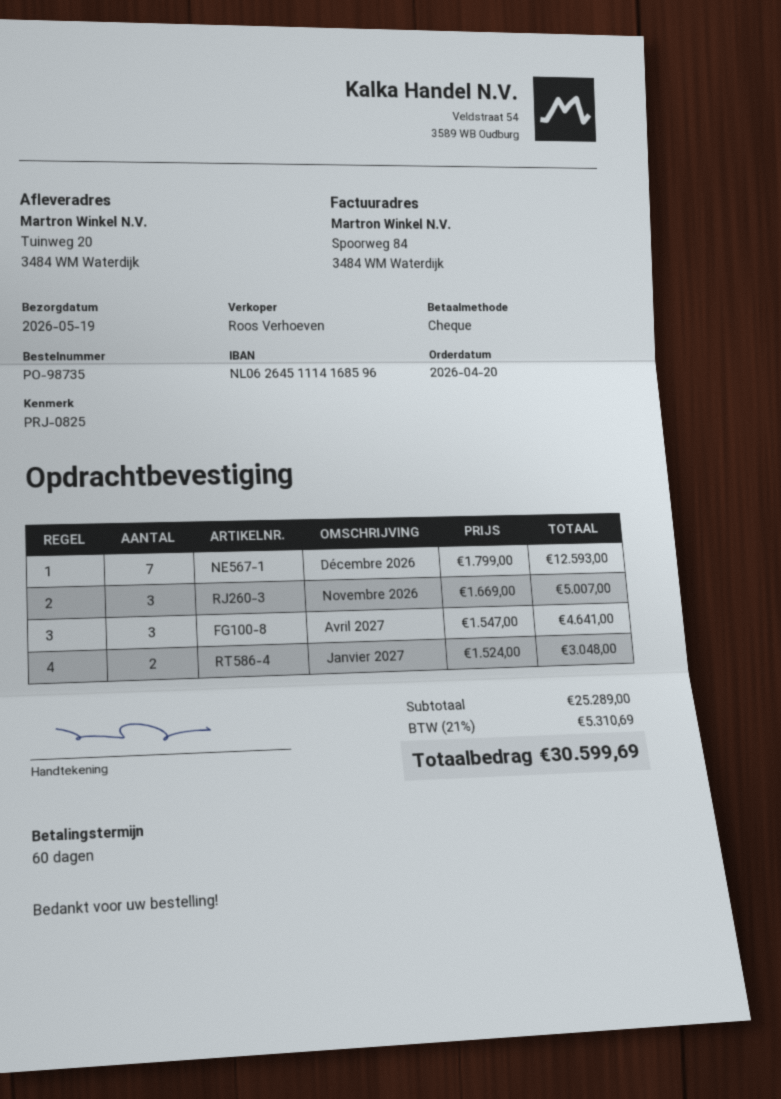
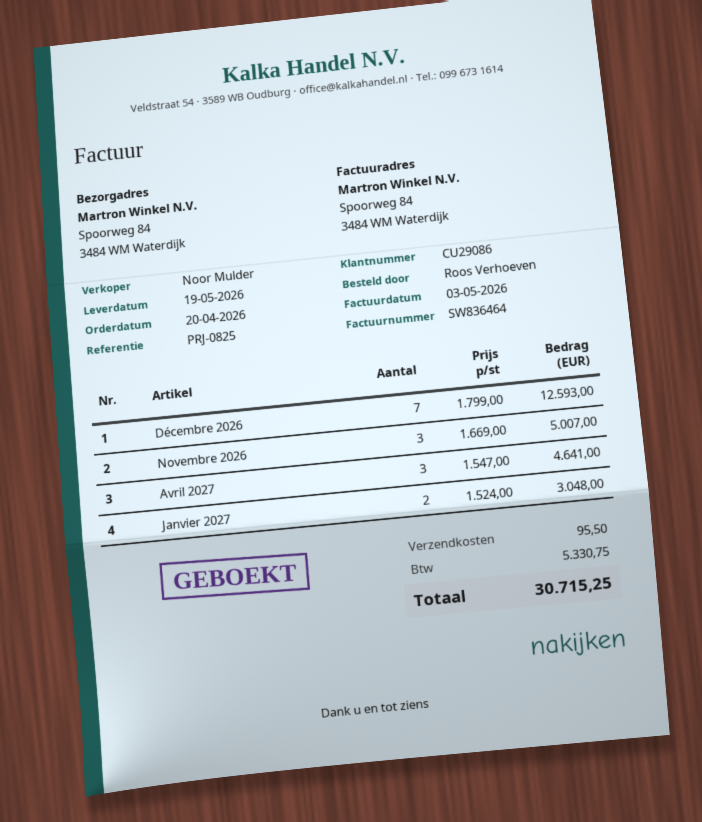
sales rep: Roos Verhoeven -> Noor Mulder
ship to: Tuinweg 20, 3484 WM Waterdijk -> Spoorweg 84, 3484 WM Waterdijk
shipping: none -> 95.50
tax: 5310.69 -> 5330.75
total: 30599.69 -> 30715.25

